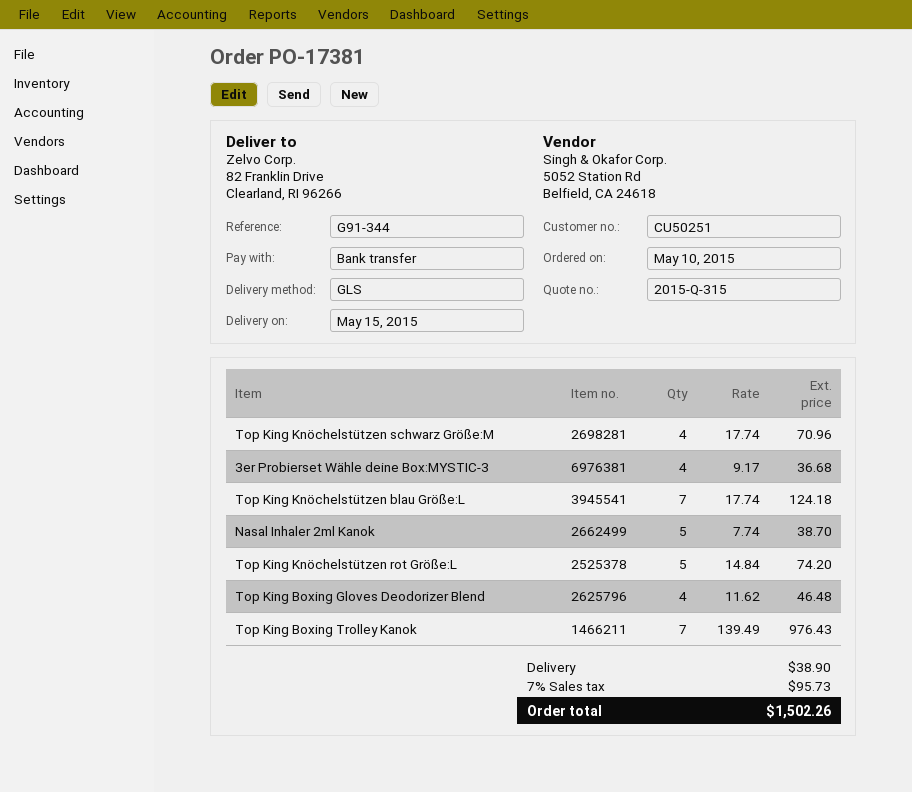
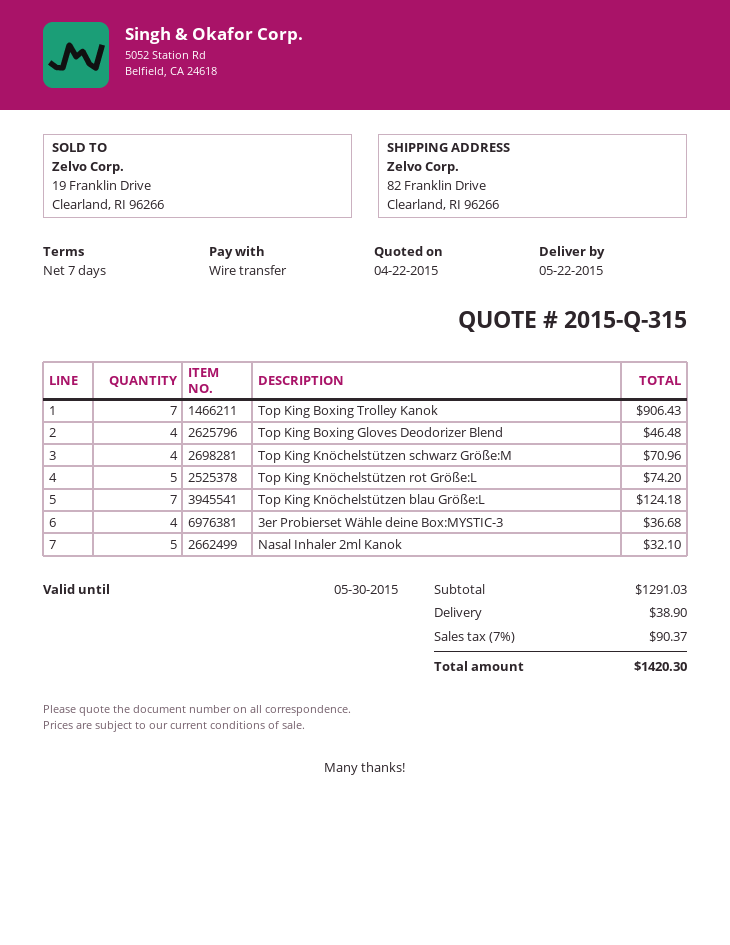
delivery date: 2015-05-15 -> 2015-05-22
Nasal Inhaler 2ml Kanok: 5 for 38.70 -> 5 for 32.10
Top King Boxing Trolley Kanok: 7 for 976.43 -> 7 for 906.43
tax: 7% = 95.73 -> 7% = 90.37
total: 1502.26 -> 1420.30

